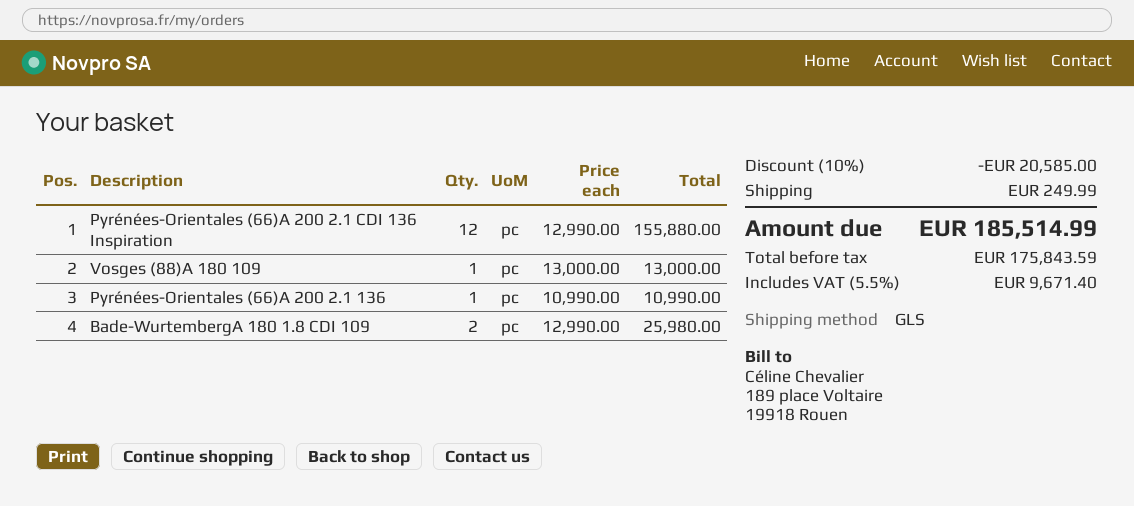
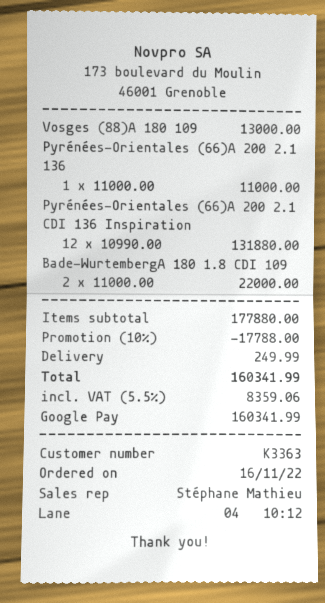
Pyrénées-Orientales (66)A 200 2.1 CDI 136 Inspiration: 12 x 12990.00 = 155880.00 -> 12 x 10990.00 = 131880.00
Pyrénées-Orientales (66)A 200 2.1 136: 1 x 10990.00 = 10990.00 -> 1 x 11000.00 = 11000.00
Bade-WurtembergA 180 1.8 CDI 109: 2 x 12990.00 = 25980.00 -> 2 x 11000.00 = 22000.00
discount: 10% = 20585.00 -> 10% = 17788.00
tax: 5.5% = 9671.40 -> 5.5% = 8359.06
total: 185514.99 -> 160341.99

